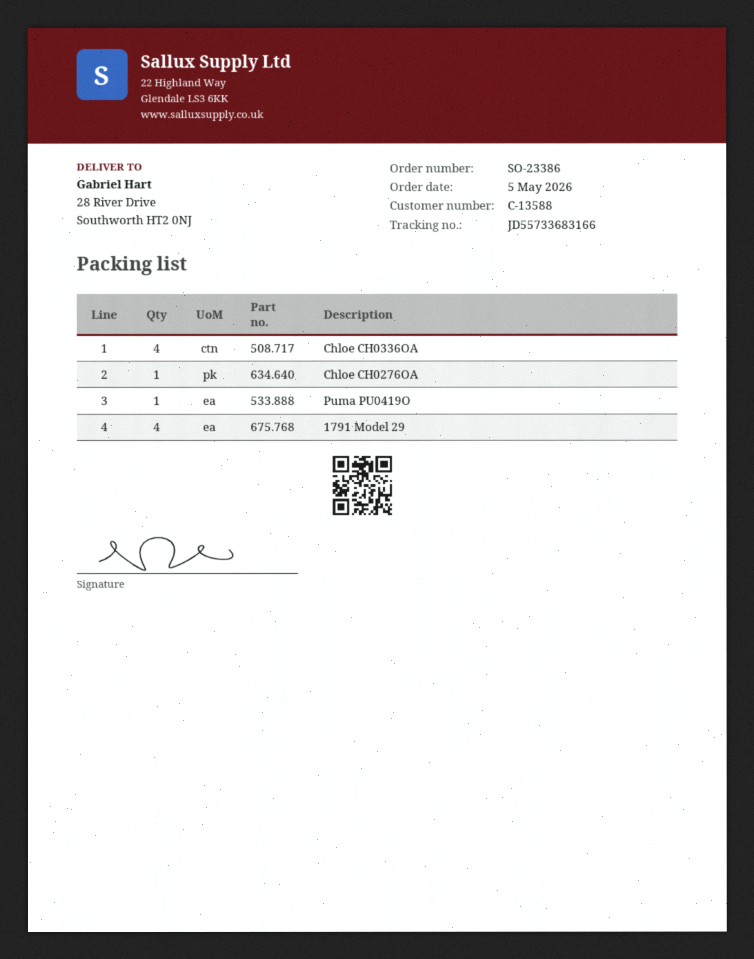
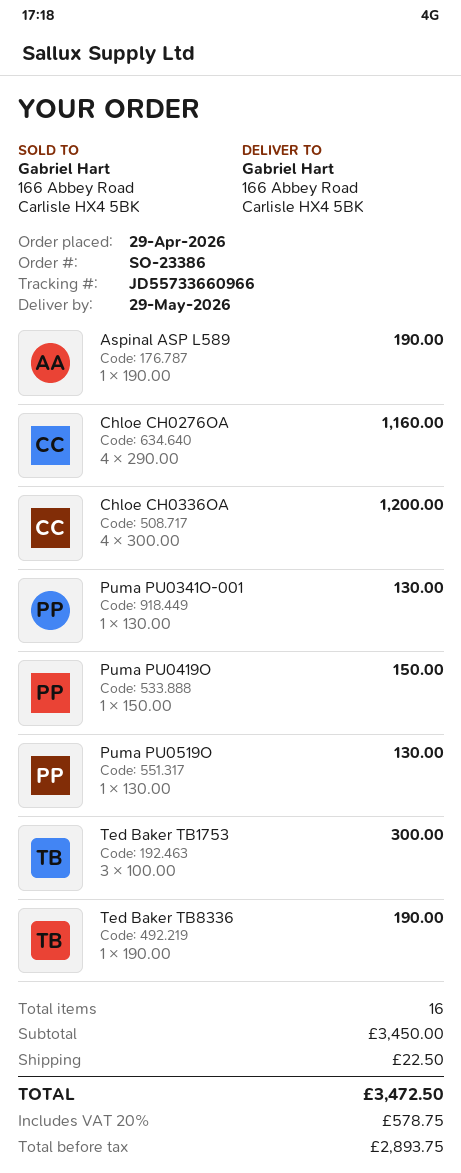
order date: 2026-05-05 -> 2026-04-29
tracking number: JD55733683166 -> JD55733660966
ship to: 28 River Drive, Southworth HT2 0NJ -> 166 Abbey Road, Carlisle HX4 5BK
Chloe CH0276OA: 1 -> 4
1791 Model 29: 4 -> none
Aspinal ASP L589: none -> 1
Puma PU0341O-001: none -> 1
Puma PU0519O: none -> 1
Ted Baker TB1753: none -> 3
Ted Baker TB8336: none -> 1

